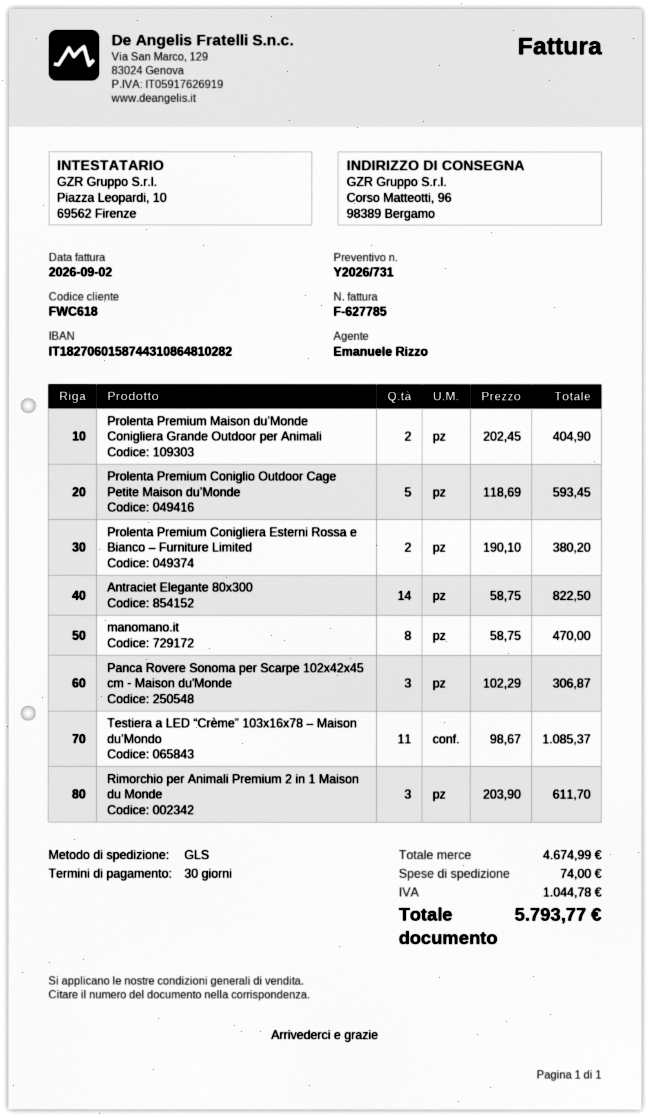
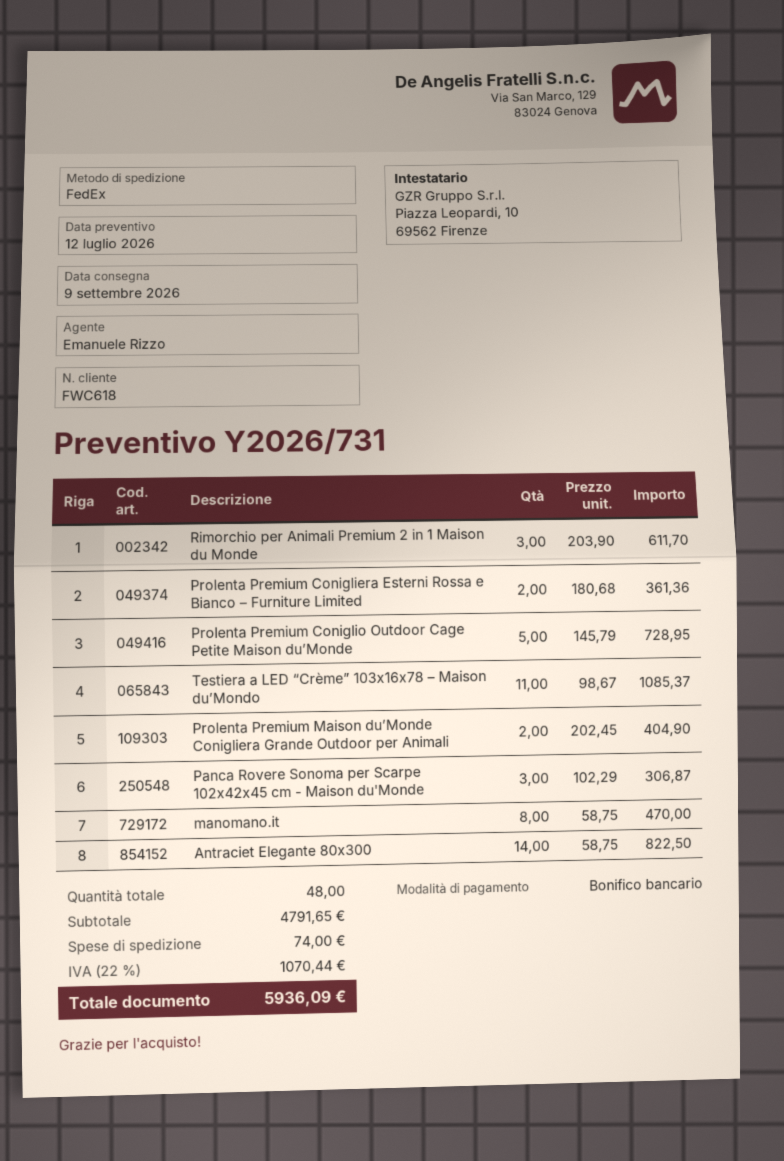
shipping method: GLS -> FedEx
Prolenta Premium Coniglio Outdoor Cage Petite Maison du’Monde: 5 x 118.69 = 593.45 -> 5 x 145.79 = 728.95
Prolenta Premium Conigliera Esterni Rossa e Bianco – Furniture Limited: 2 x 190.10 = 380.20 -> 2 x 180.68 = 361.36
subtotal: 4674.99 -> 4791.65
tax: 1044.78 -> 1070.44
total: 5793.77 -> 5936.09

